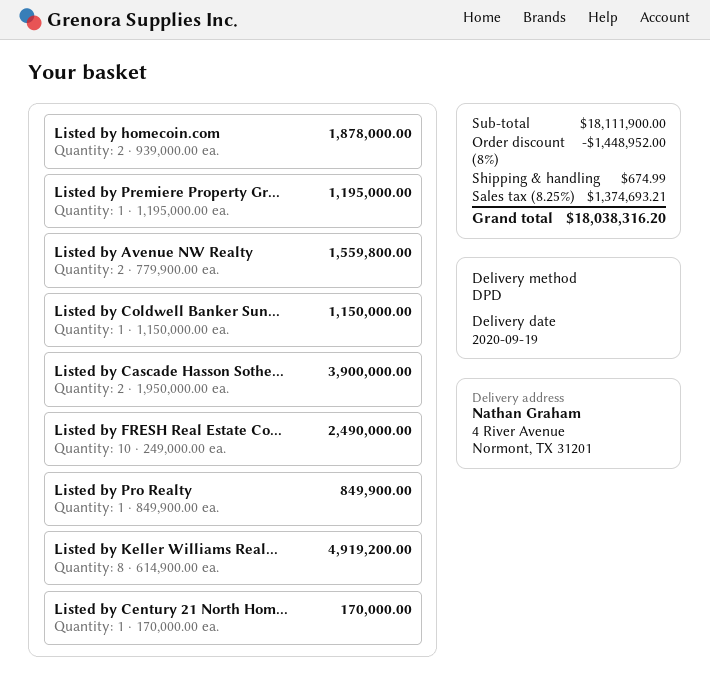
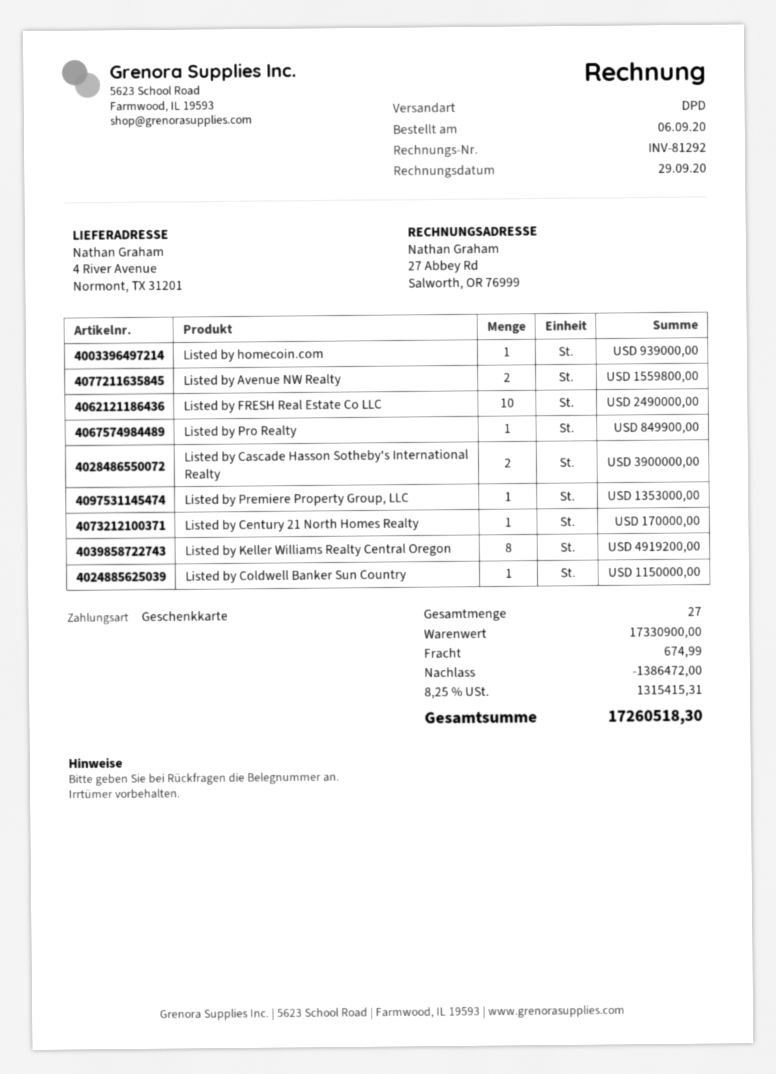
Listed by homecoin.com: 2 for 1878000.00 -> 1 for 939000.00
Listed by Premiere Property Gr...: 1 for 1195000.00 -> 1 for 1353000.00
subtotal: 18111900.00 -> 17330900.00
discount: 1448952.00 -> 1386472.00
tax: 8.25% = 1374693.21 -> 8.25% = 1315415.31
total: 18038316.20 -> 17260518.30

